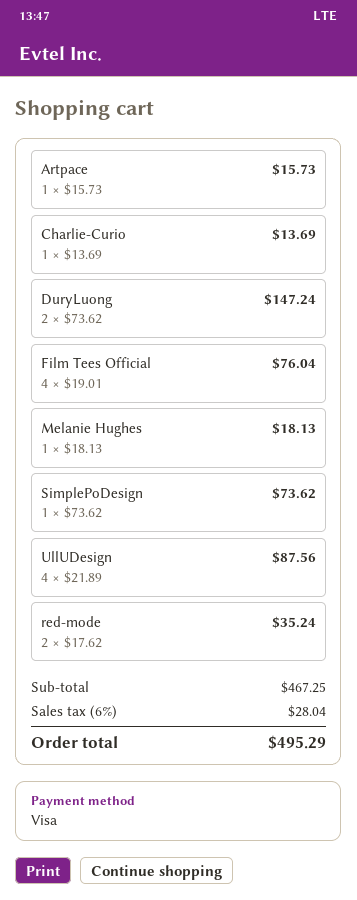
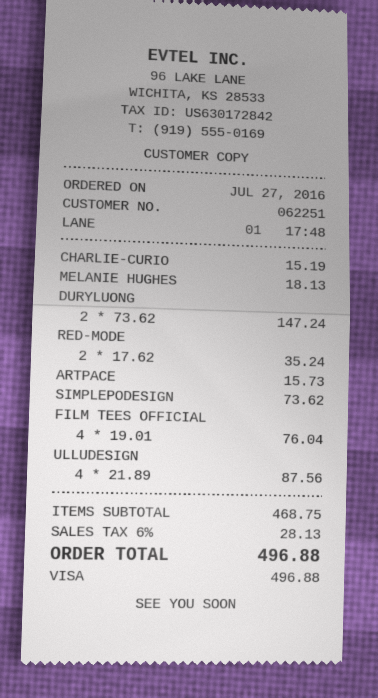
Charlie-Curio: 1 x 13.69 = 13.69 -> 1 x 15.19 = 15.19
subtotal: 467.25 -> 468.75
tax: 6% = 28.04 -> 6% = 28.13
total: 495.29 -> 496.88

